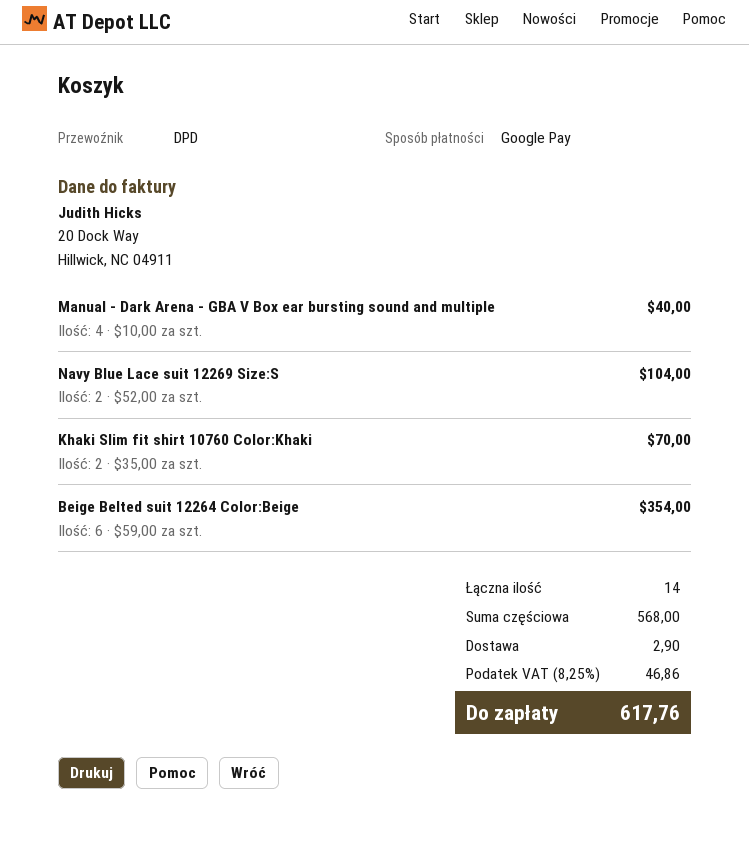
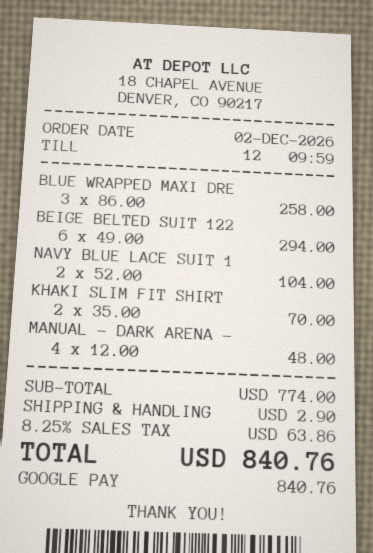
Manual - Dark Arena - GBA V Box ear bursting sound and multiple: 4 x 10.00 = 40.00 -> 4 x 12.00 = 48.00
Beige Belted suit 12264 Color:Beige: 6 x 59.00 = 354.00 -> 6 x 49.00 = 294.00
BLUE WRAPPED MAXI DRE: none -> 3 x 86.00 = 258.00
subtotal: 568.00 -> 774.00
tax: 8.25% = 46.86 -> 8.25% = 63.86
total: 617.76 -> 840.76

